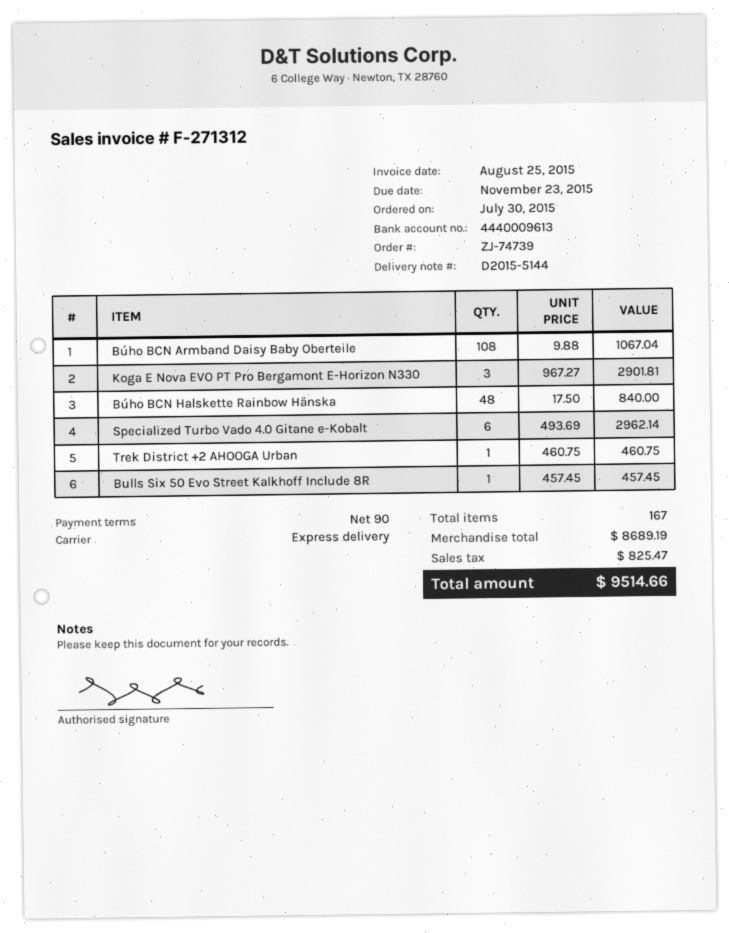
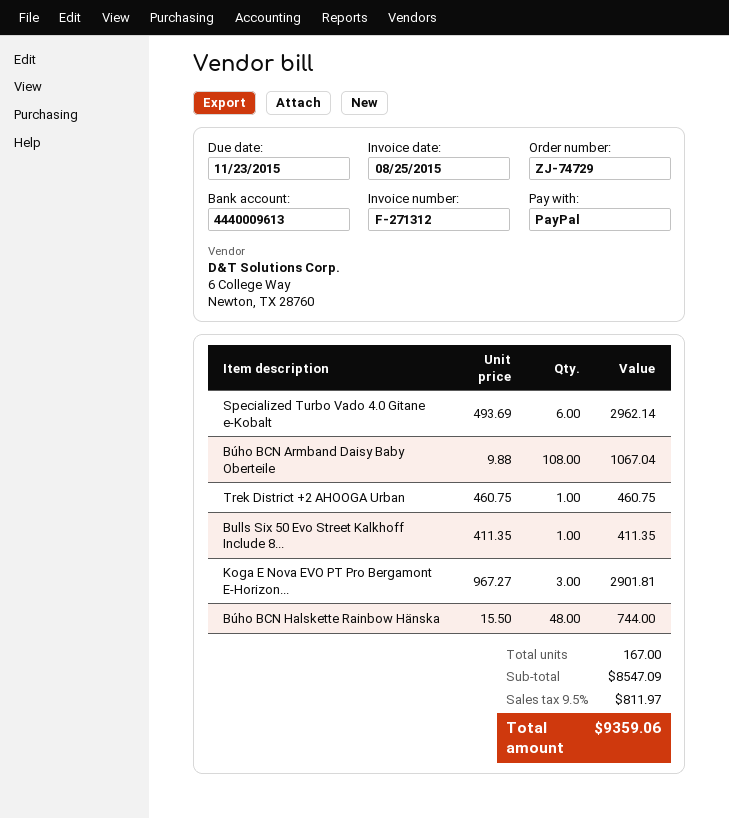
order number: ZJ-74739 -> ZJ-74729
Búho BCN Halskette Rainbow Hänska: 48 x 17.50 = 840.00 -> 48 x 15.50 = 744.00
Bulls Six 50 Evo Street Kalkhoff Include 8R: 1 x 457.45 = 457.45 -> 1 x 411.35 = 411.35
subtotal: 8689.19 -> 8547.09
tax: 825.47 -> 811.97
total: 9514.66 -> 9359.06

